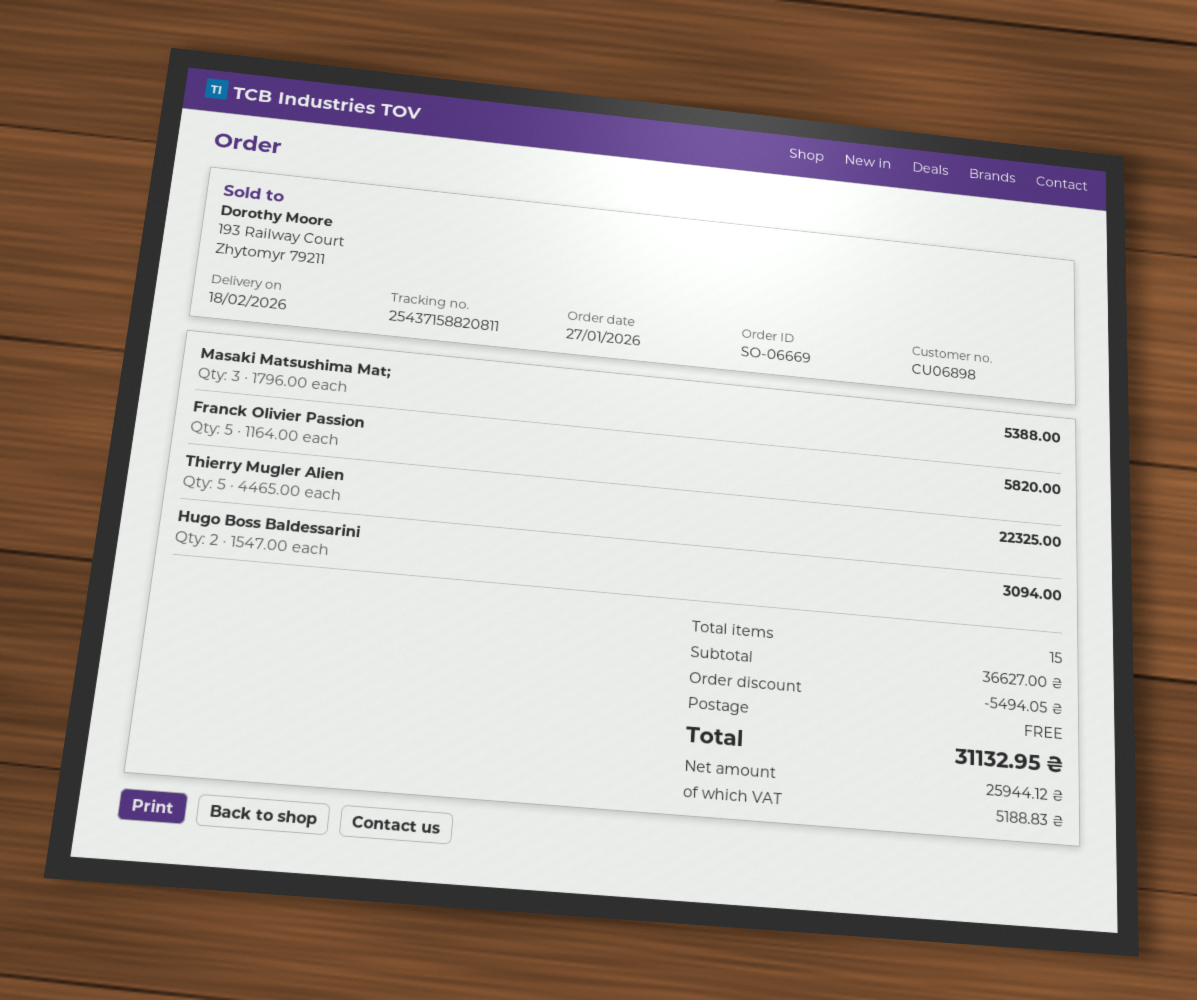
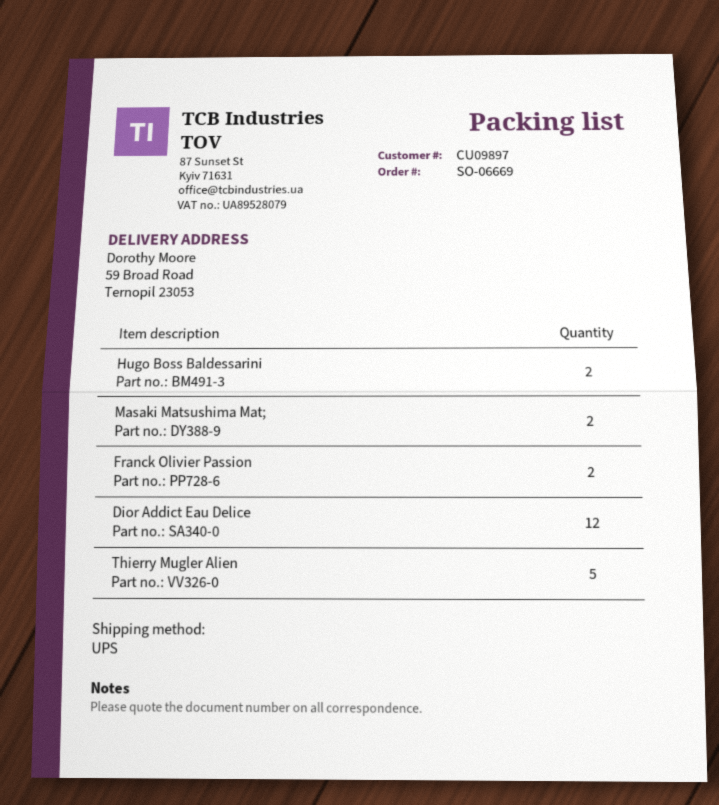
customer number: CU06898 -> CU09897
Masaki Matsushima Mat;: 3 -> 2
Franck Olivier Passion: 5 -> 2
Dior Addict Eau Delice: none -> 12

